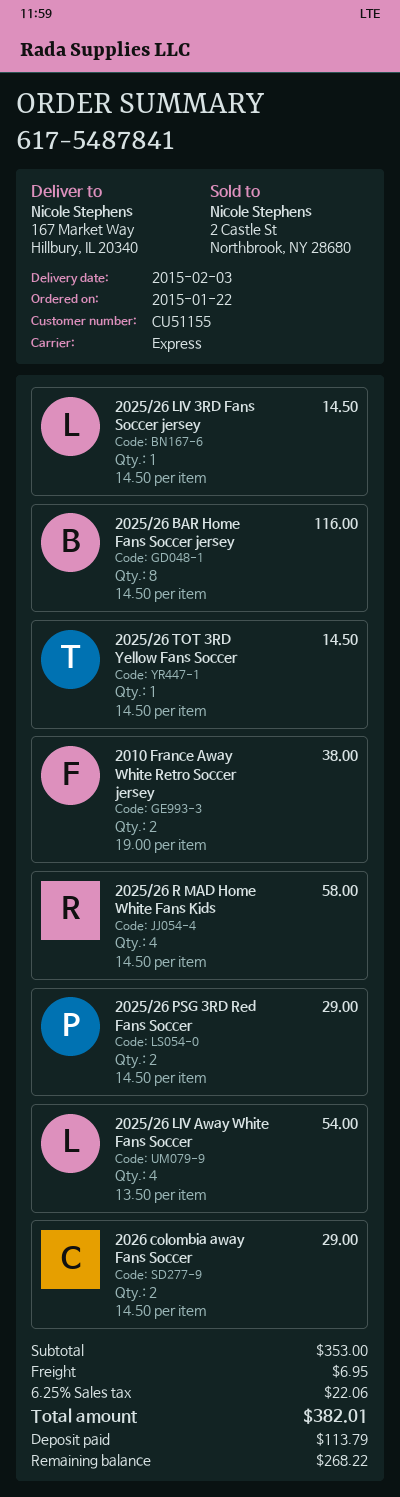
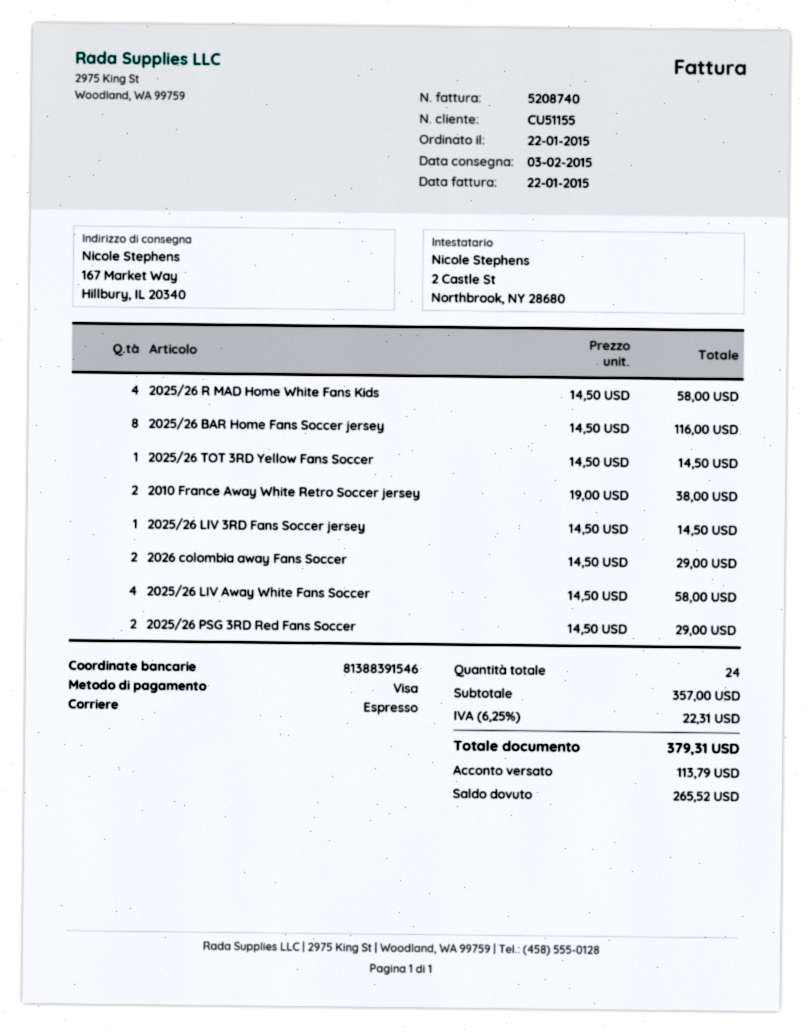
2025/26 LIV Away White Fans Soccer: 4 x 13.50 = 54.00 -> 4 x 14.50 = 58.00
subtotal: 353.00 -> 357.00
shipping: 6.95 -> none
tax: 6.25% = 22.06 -> 6.25% = 22.31
total: 382.01 -> 379.31
balance: 268.22 -> 265.52

